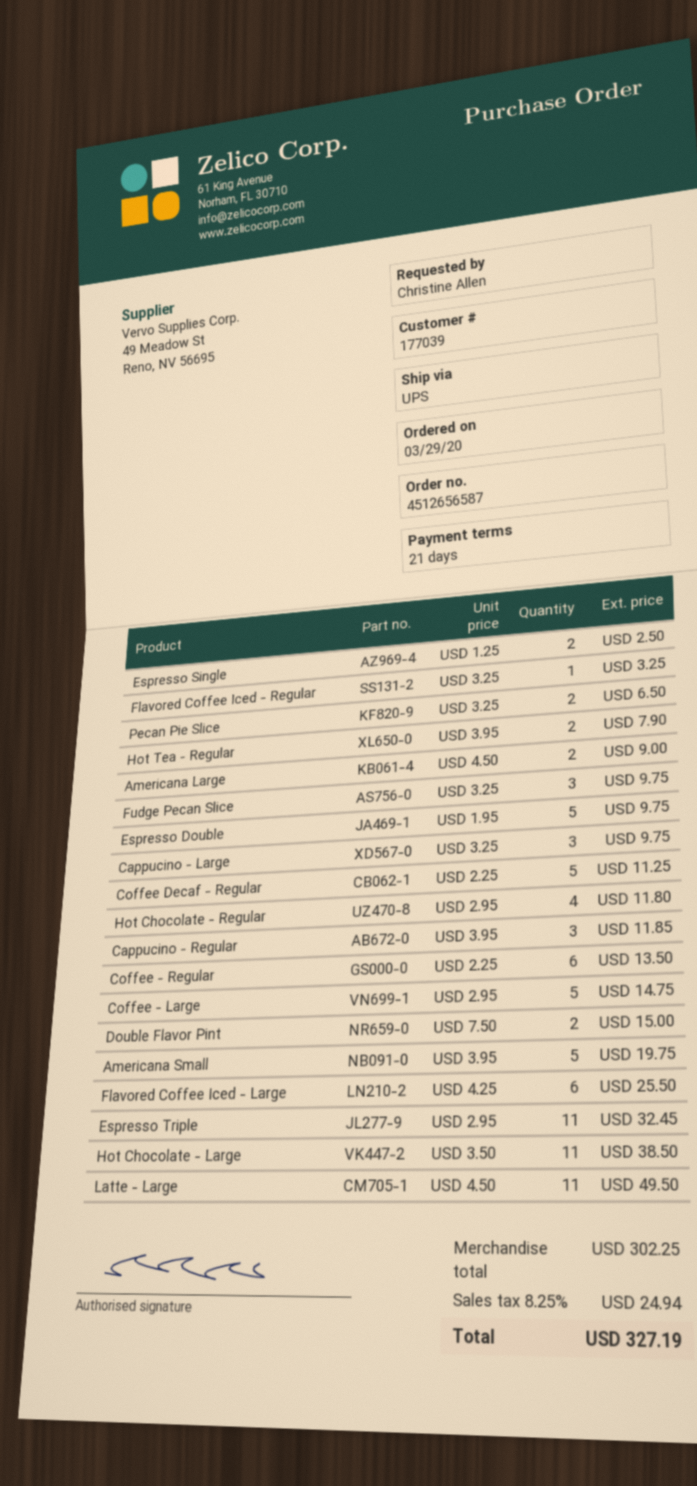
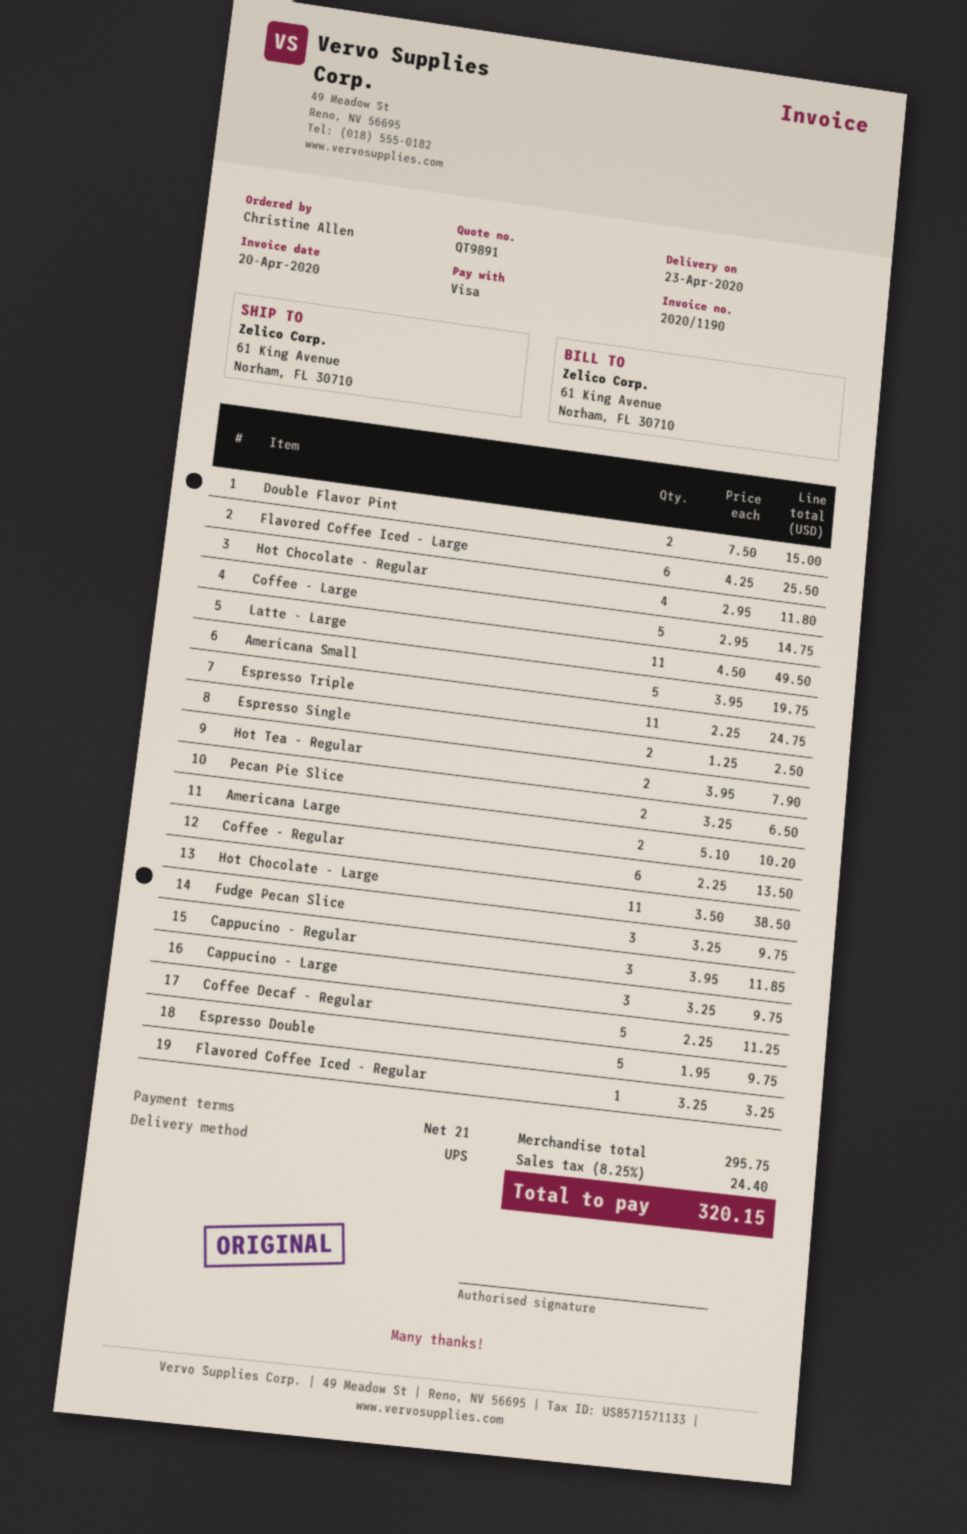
Americana Large: 2 x 4.50 = 9.00 -> 2 x 5.10 = 10.20
Espresso Triple: 11 x 2.95 = 32.45 -> 11 x 2.25 = 24.75
subtotal: 302.25 -> 295.75
tax: 8.25% = 24.94 -> 8.25% = 24.40
total: 327.19 -> 320.15

